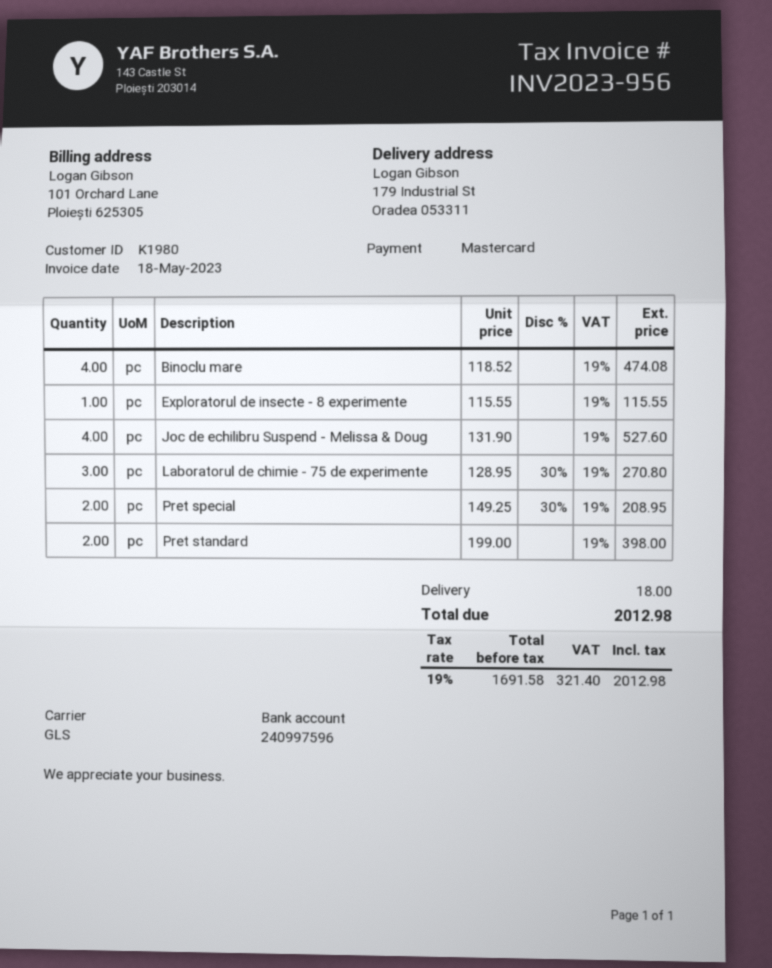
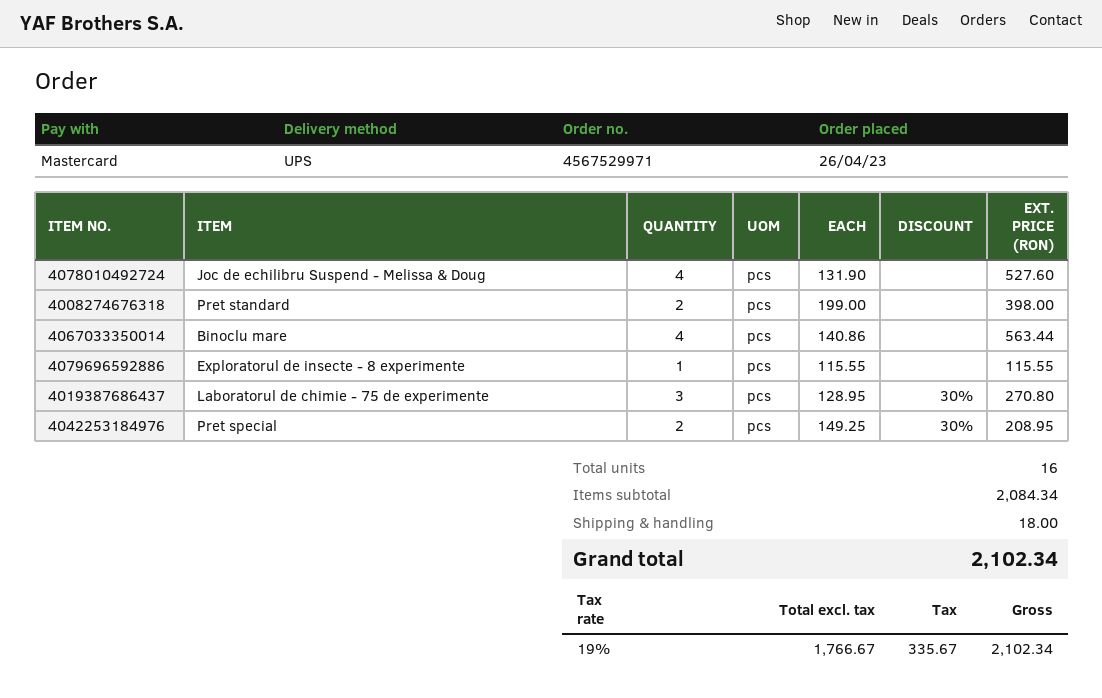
shipping method: GLS -> UPS
Binoclu mare: 4 x 118.52 = 474.08 -> 4 x 140.86 = 563.44
net: 1691.58 -> 1766.67
tax: 19% = 321.40 -> 19% = 335.67
total: 2012.98 -> 2102.34

